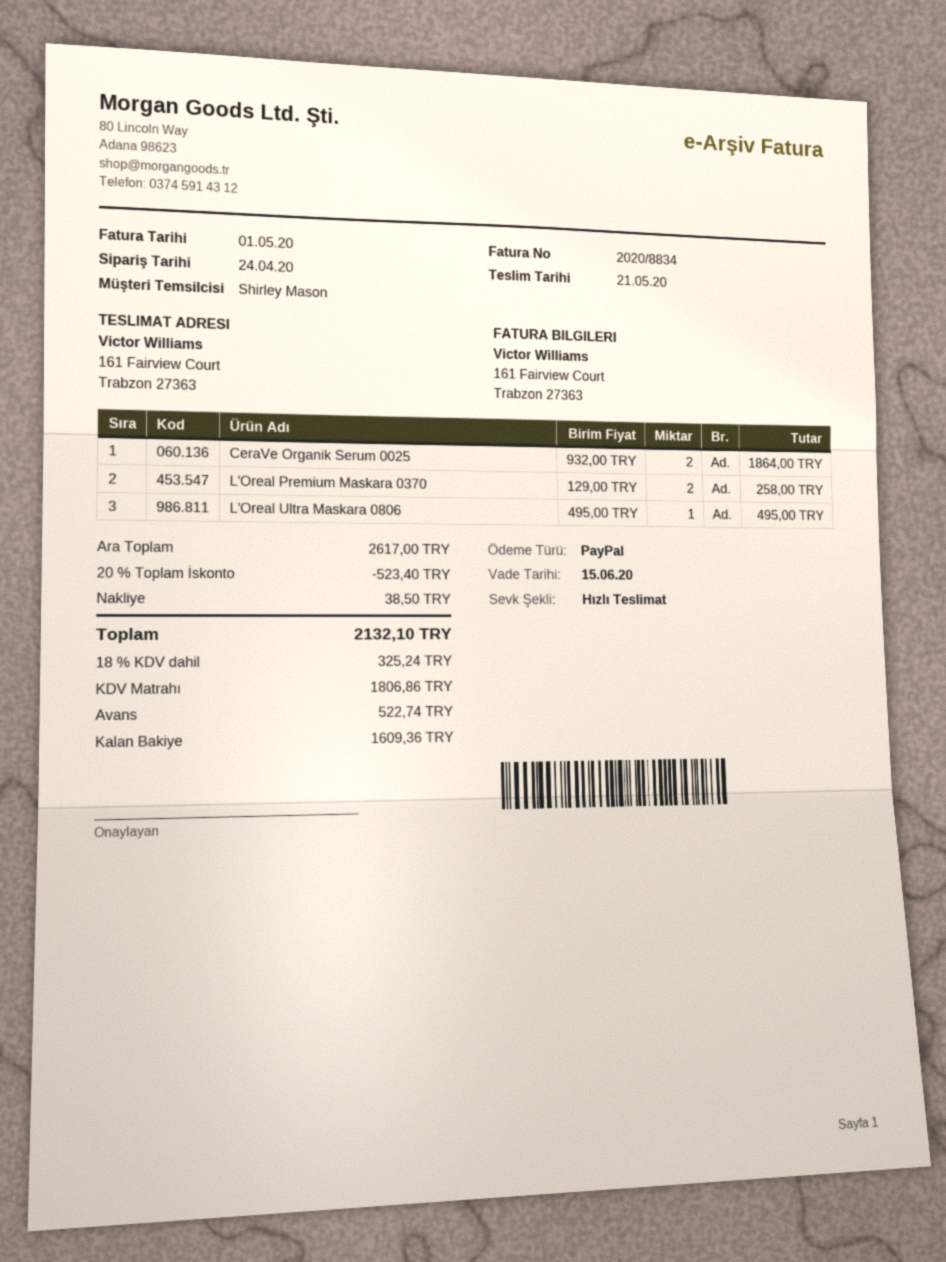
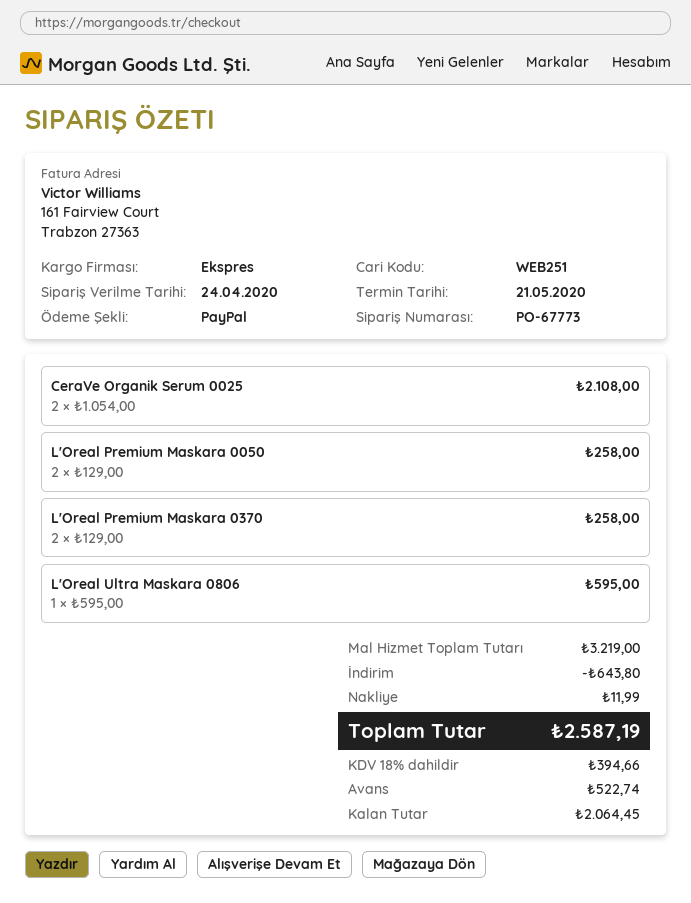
CeraVe Organik Serum 0025: 2 x 932.00 = 1864.00 -> 2 x 1054.00 = 2108.00
L'Oreal Ultra Maskara 0806: 1 x 495.00 = 495.00 -> 1 x 595.00 = 595.00
L'Oreal Premium Maskara 0050: none -> 2 x 129.00 = 258.00
subtotal: 2617.00 -> 3219.00
discount: 523.40 -> 643.80
shipping: 38.50 -> 11.99
tax: 18% = 325.24 -> 18% = 394.66
total: 2132.10 -> 2587.19
balance: 1609.36 -> 2064.45

